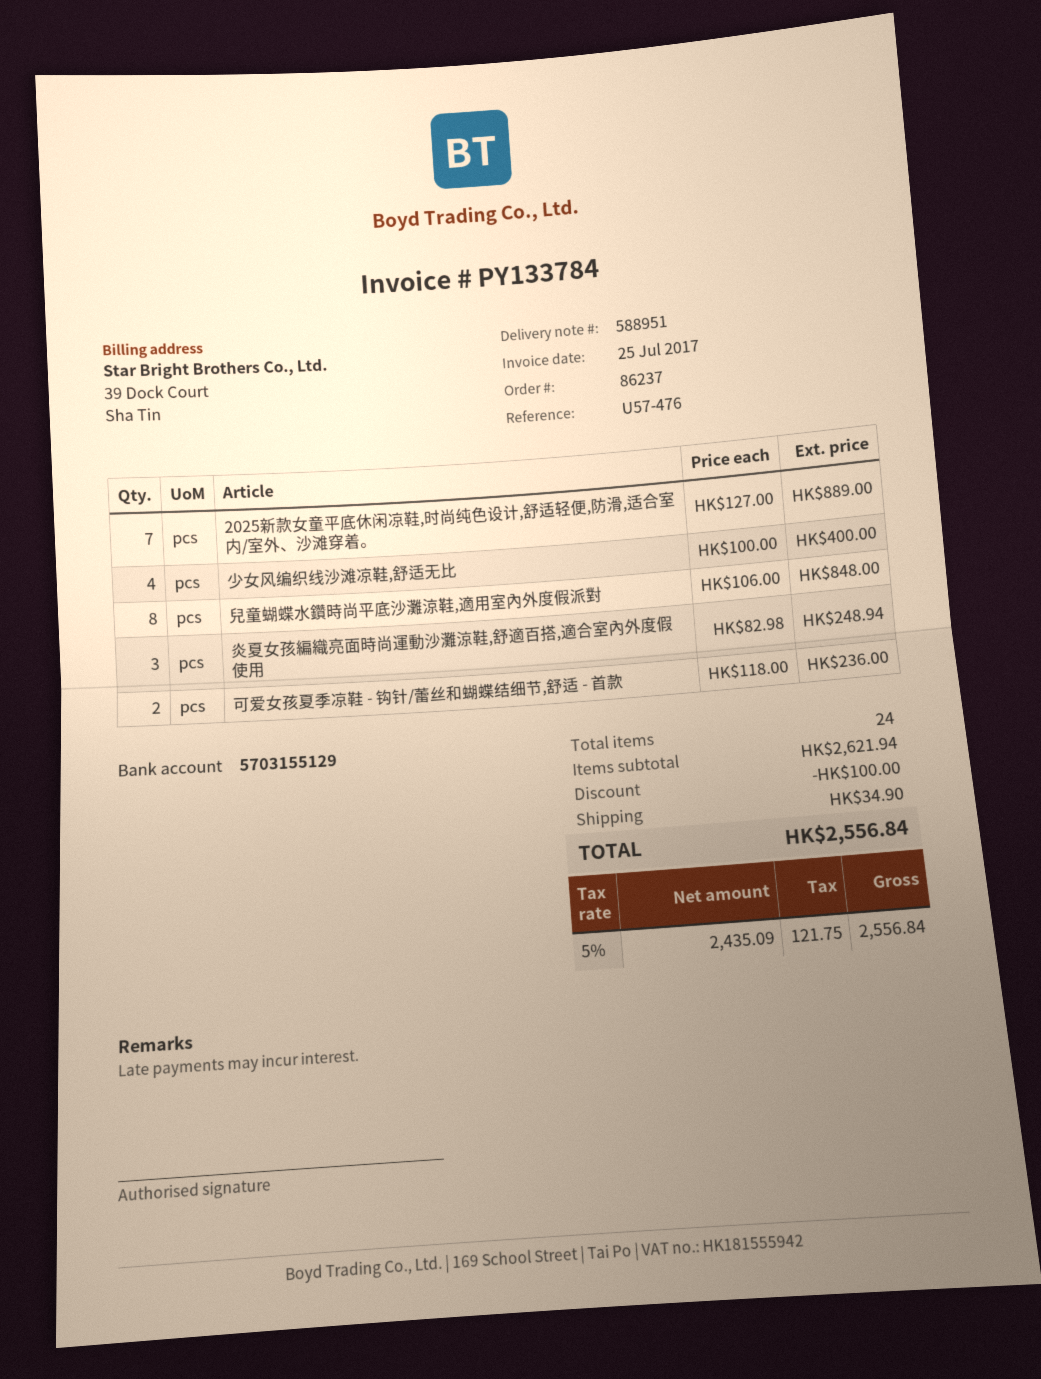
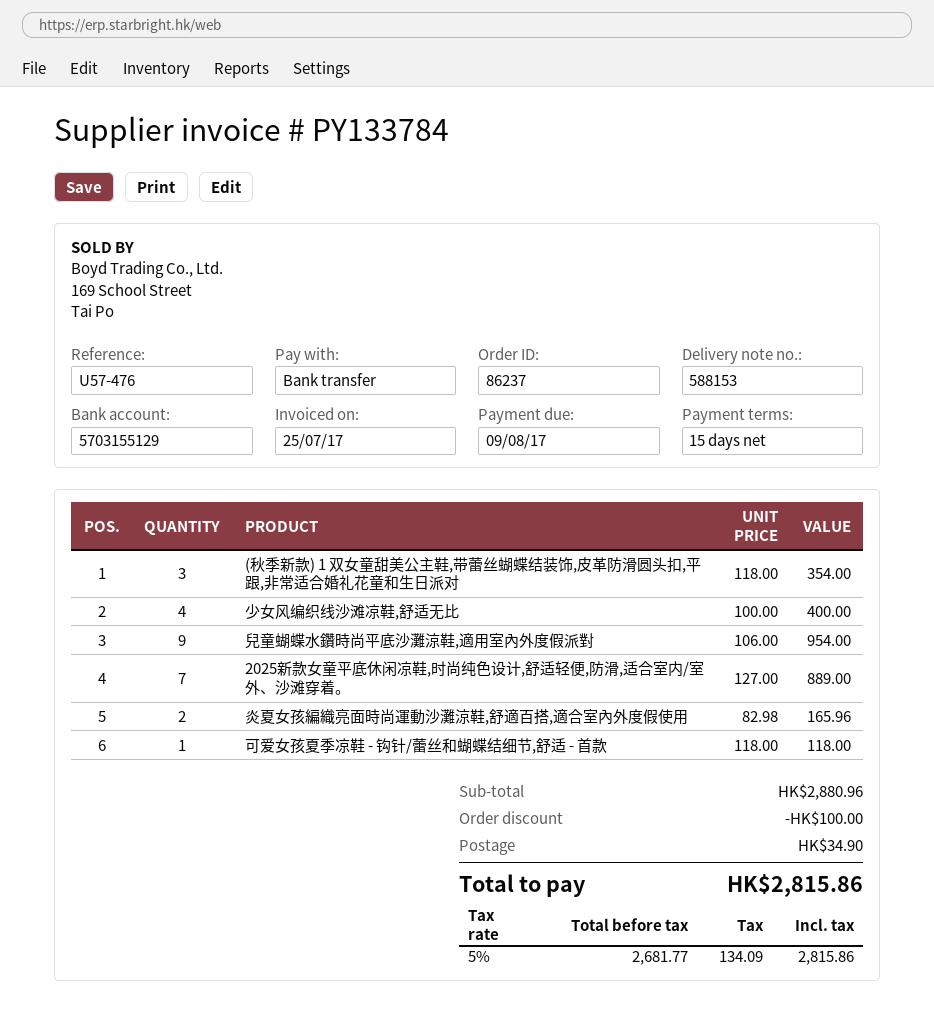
delivery note number: 588951 -> 588153
兒童蝴蝶水鑽時尚平底沙灘涼鞋,適用室內外度假派對: 8 x 106.00 = 848.00 -> 9 x 106.00 = 954.00
炎夏女孩編織亮面時尚運動沙灘涼鞋,舒適百搭,適合室內外度假使用: 3 x 82.98 = 248.94 -> 2 x 82.98 = 165.96
可爱女孩夏季凉鞋 - 钩针/蕾丝和蝴蝶结细节,舒适 - 首款: 2 x 118.00 = 236.00 -> 1 x 118.00 = 118.00
(秋季新款) 1 双女童甜美公主鞋,带蕾丝蝴蝶结装饰,皮革防滑圆头扣,平跟,非常适合婚礼花童和生日派对: none -> 3 x 118.00 = 354.00
subtotal: 2621.94 -> 2880.96
net: 2435.09 -> 2681.77
tax: 5% = 121.75 -> 5% = 134.09
total: 2556.84 -> 2815.86

